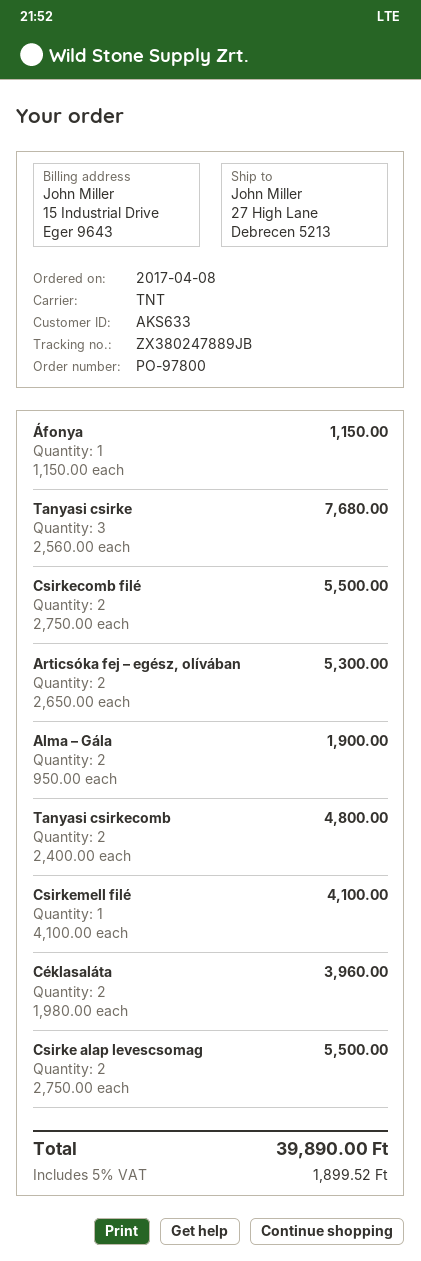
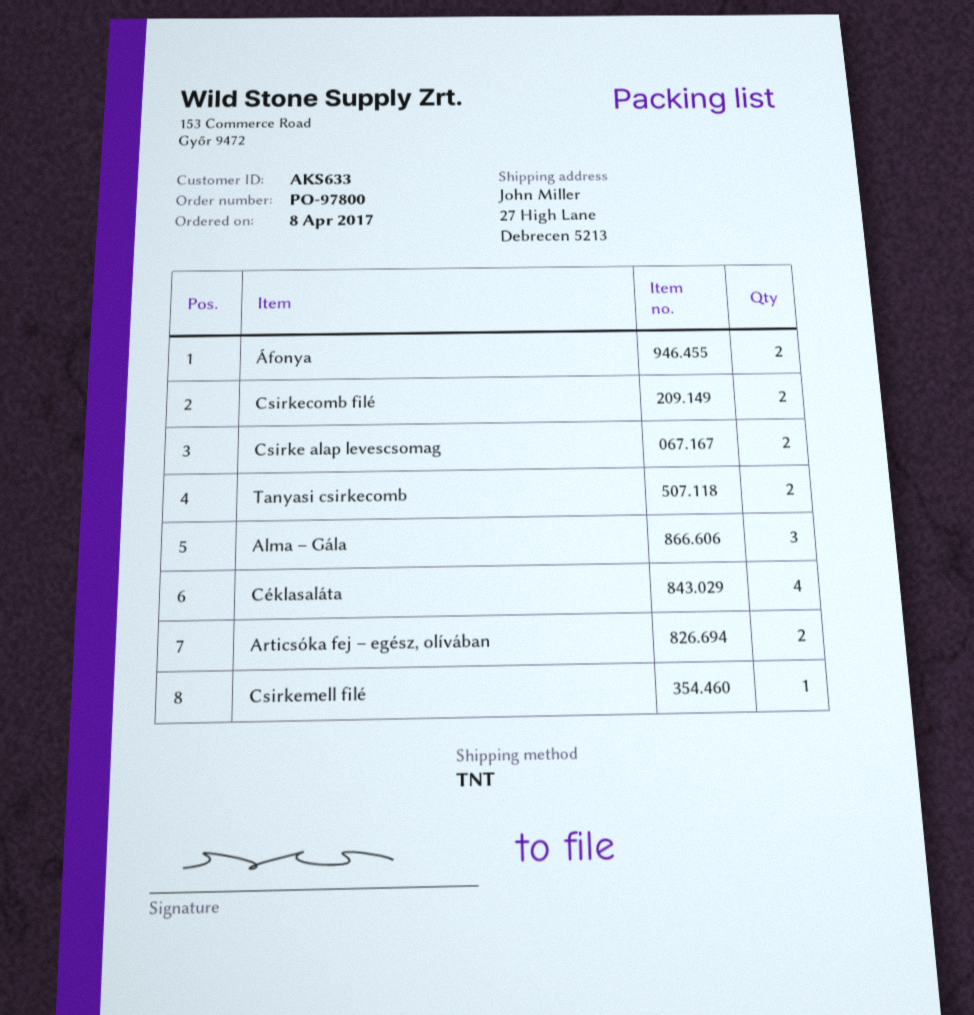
Áfonya: 1 -> 2
Tanyasi csirke: 3 -> none
Alma – Gála: 2 -> 3
Céklasaláta: 2 -> 4

